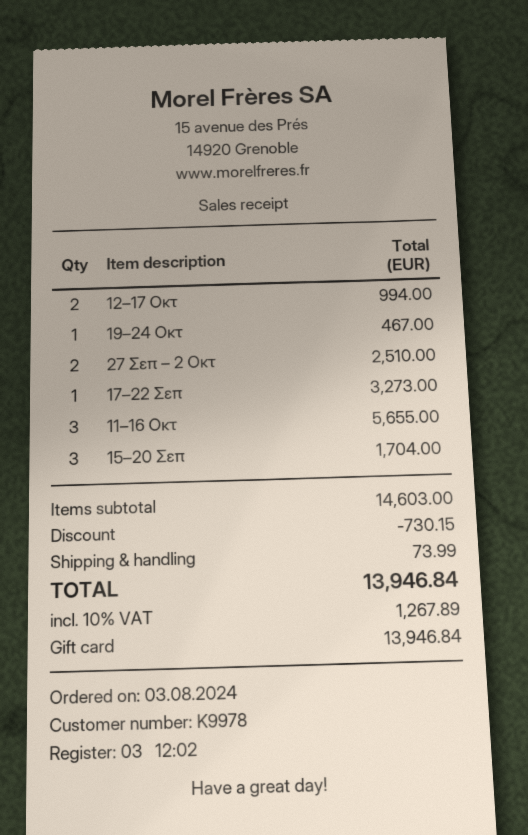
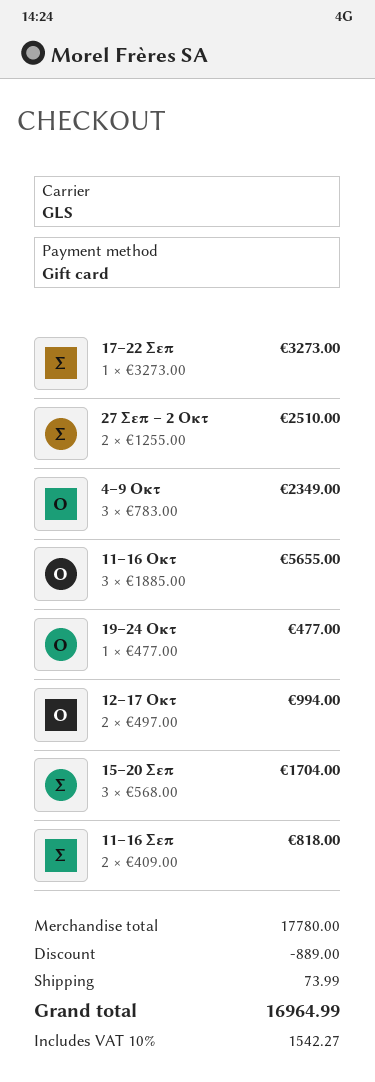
19–24 Οκτ: 1 for 467.00 -> 1 for 477.00
4–9 Οκτ: none -> 3 for 2349.00
11–16 Σεπ: none -> 2 for 818.00
subtotal: 14603.00 -> 17780.00
discount: 730.15 -> 889.00
tax: 10% = 1267.89 -> 10% = 1542.27
total: 13946.84 -> 16964.99

